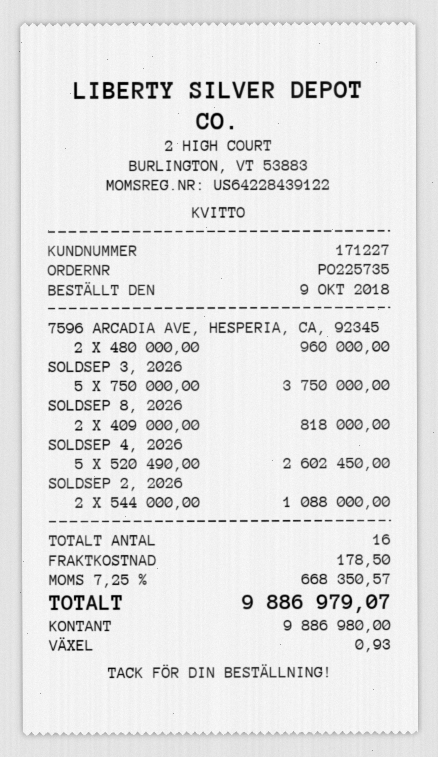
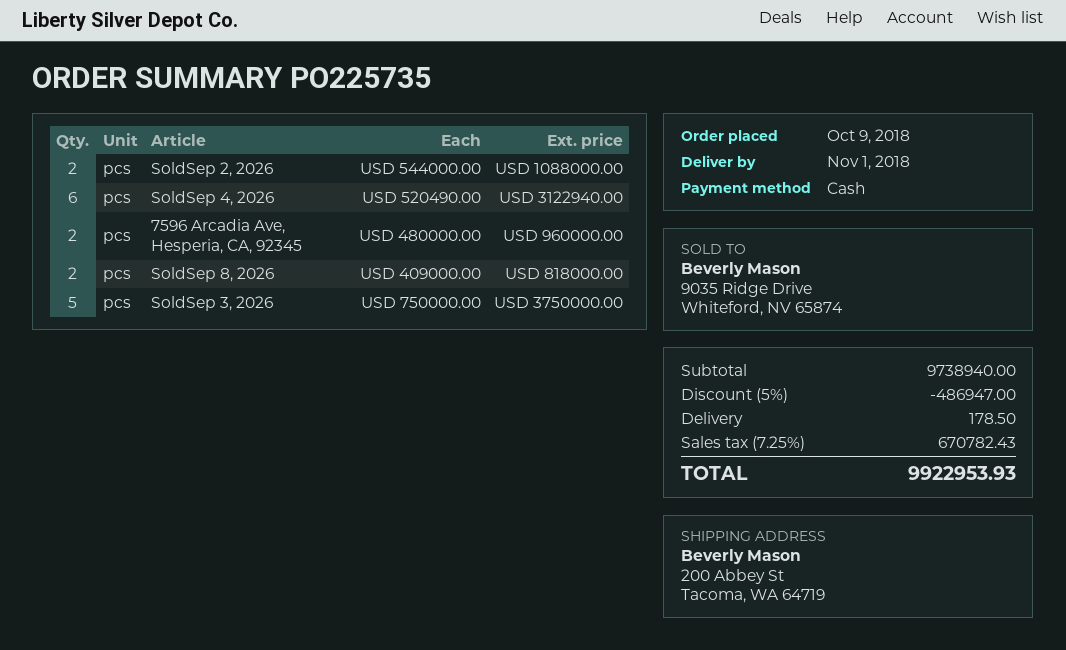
SOLDSEP 4, 2026: 5 x 520490.00 = 2602450.00 -> 6 x 520490.00 = 3122940.00
discount: none -> 5% = 486947.00
tax: 7.25% = 668350.57 -> 7.25% = 670782.43
total: 9886979.07 -> 9922953.93

